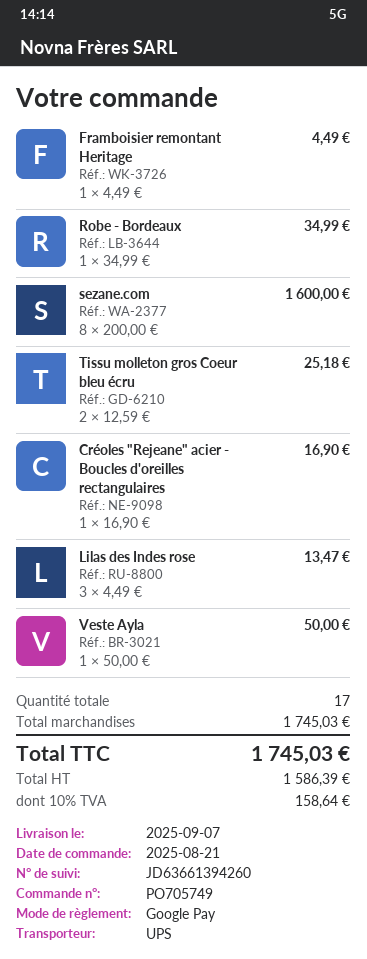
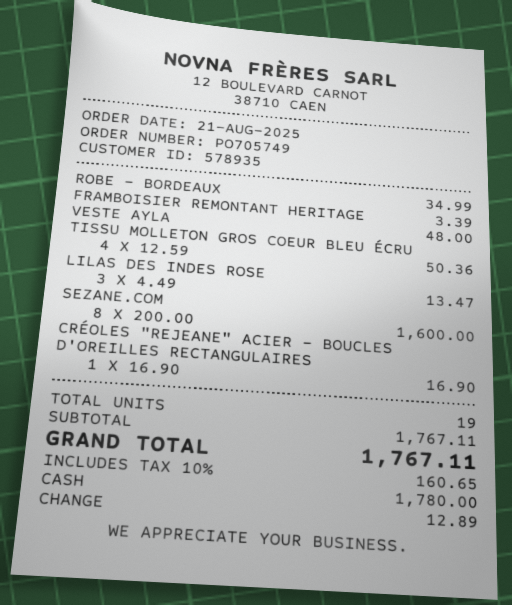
payment method: Google Pay -> cash
Framboisier remontant Heritage: 1 x 4.49 = 4.49 -> 1 x 3.39 = 3.39
Tissu molleton gros Coeur bleu écru: 2 x 12.59 = 25.18 -> 4 x 12.59 = 50.36
Veste Ayla: 1 x 50.00 = 50.00 -> 1 x 48.00 = 48.00
total quantity: 17 -> 19
subtotal: 1745.03 -> 1767.11
tax: 10% = 158.64 -> 10% = 160.65
total: 1745.03 -> 1767.11

